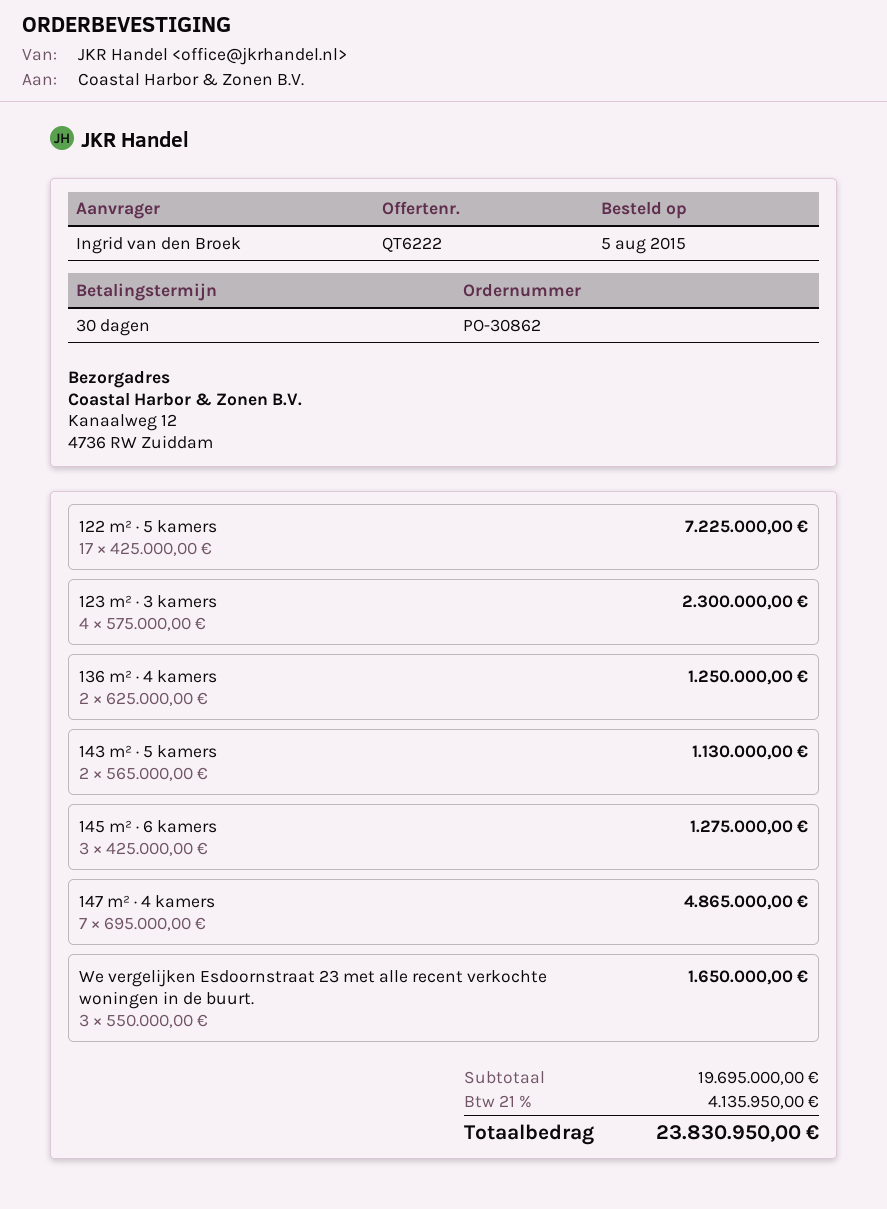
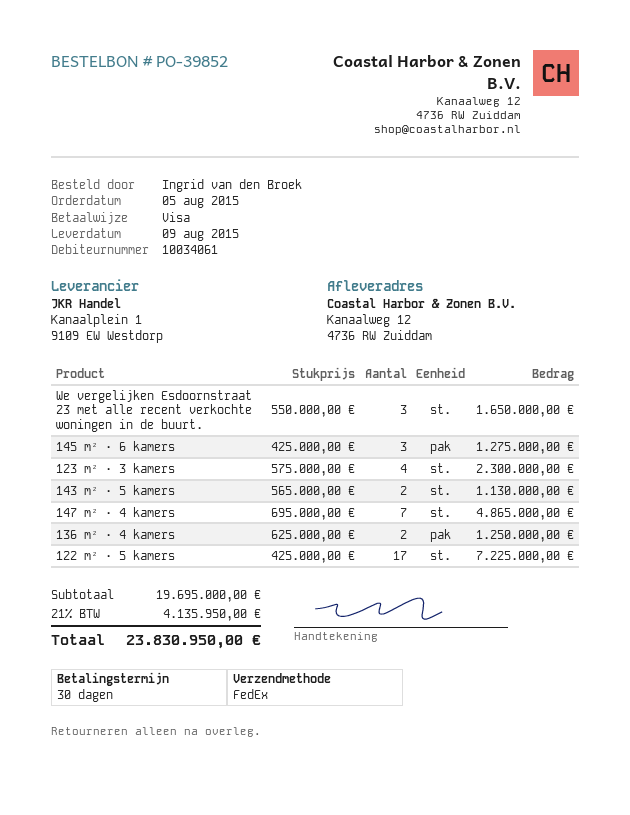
order number: PO-30862 -> PO-39852

